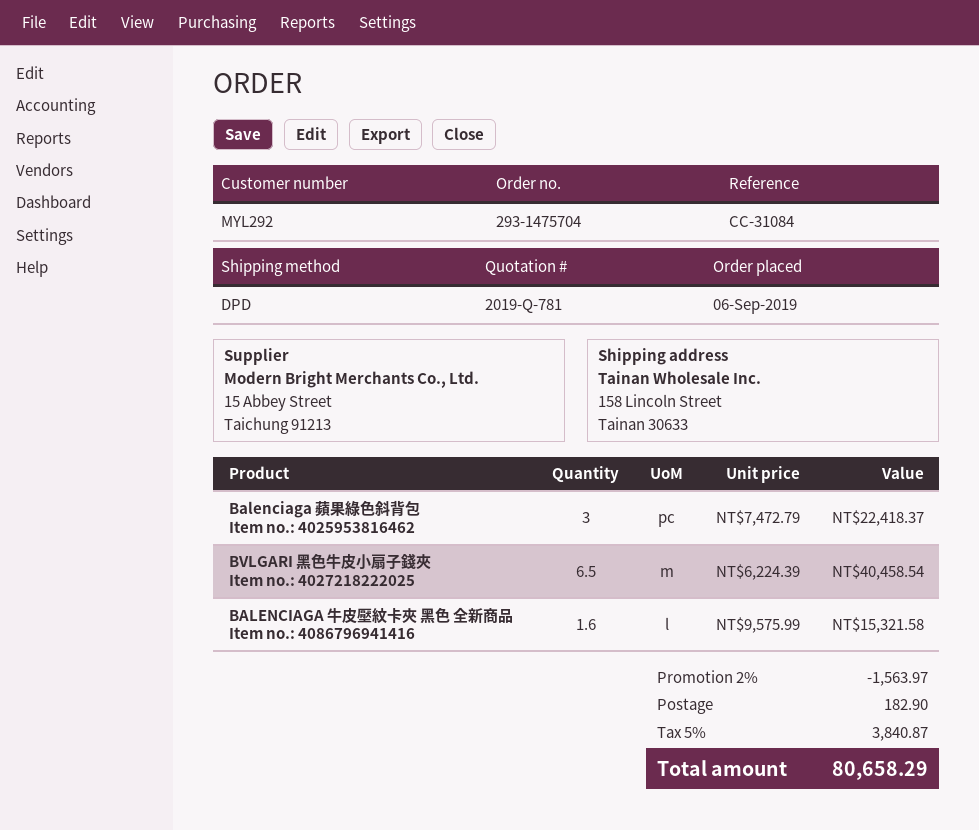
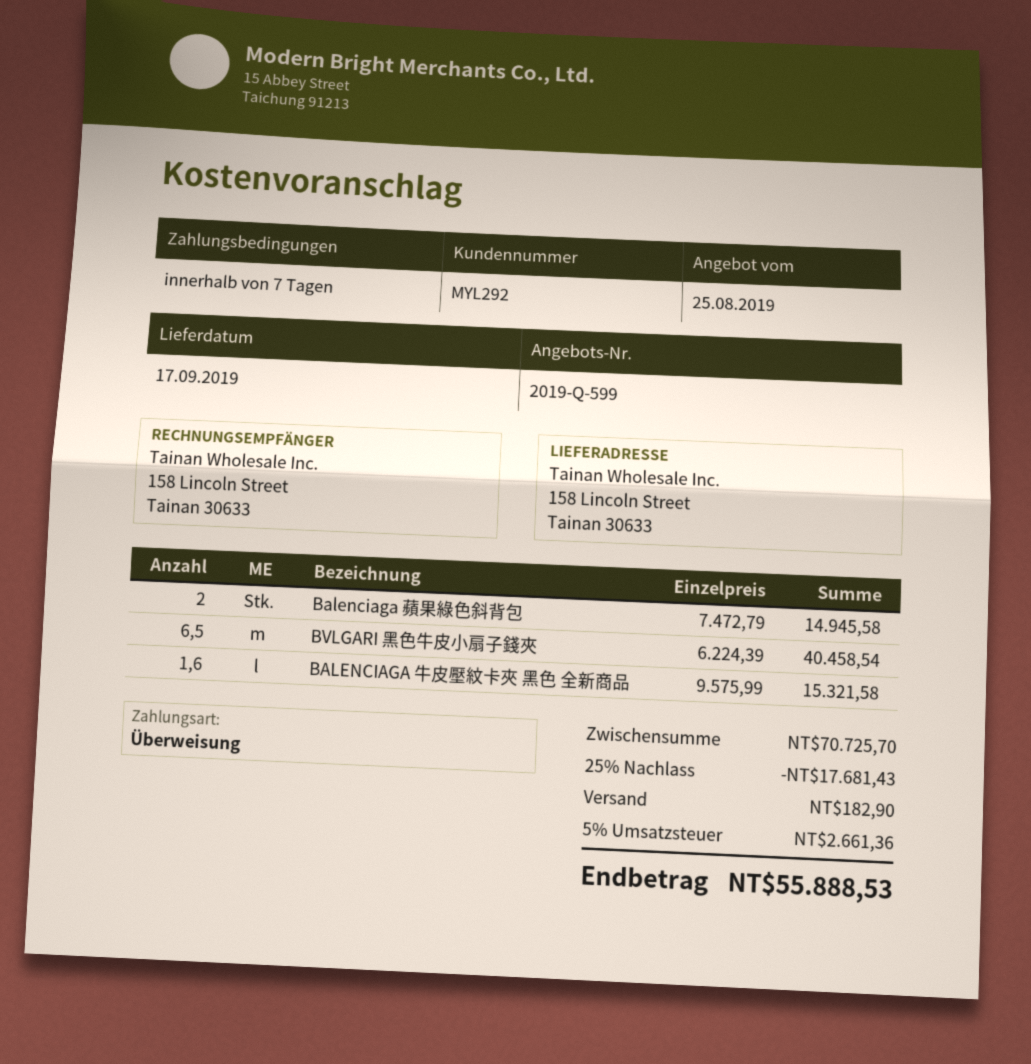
quote number: 2019-Q-781 -> 2019-Q-599
Balenciaga 蘋果綠色斜背包: 3 x 7472.79 = 22418.37 -> 2 x 7472.79 = 14945.58
discount: 2% = 1563.97 -> 25% = 17681.43
tax: 5% = 3840.87 -> 5% = 2661.36
total: 80658.29 -> 55888.53

